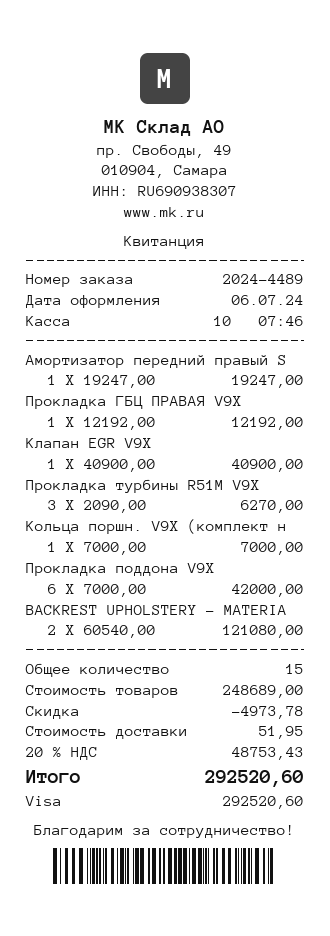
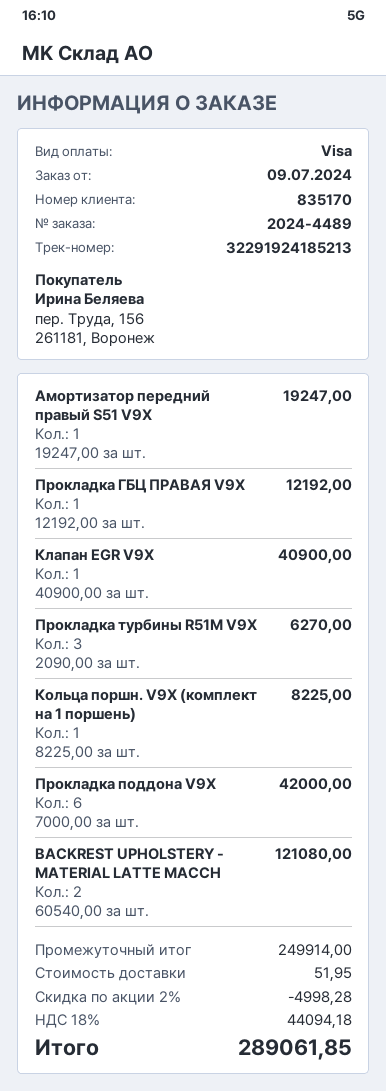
order date: 2024-07-06 -> 2024-07-09
Кольца поршн. V9X (комплект н: 1 x 7000.00 = 7000.00 -> 1 x 8225.00 = 8225.00
subtotal: 248689.00 -> 249914.00
discount: 4973.78 -> 4998.28
tax: 20% = 48753.43 -> 18% = 44094.18
total: 292520.60 -> 289061.85

